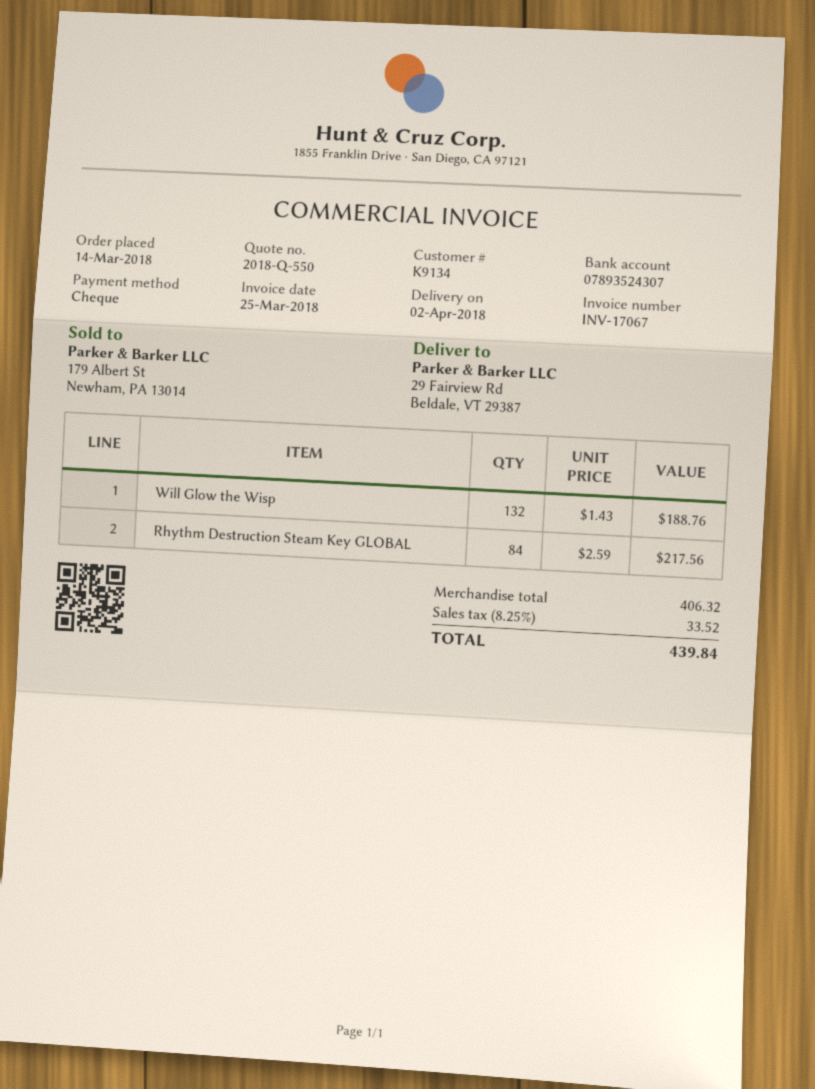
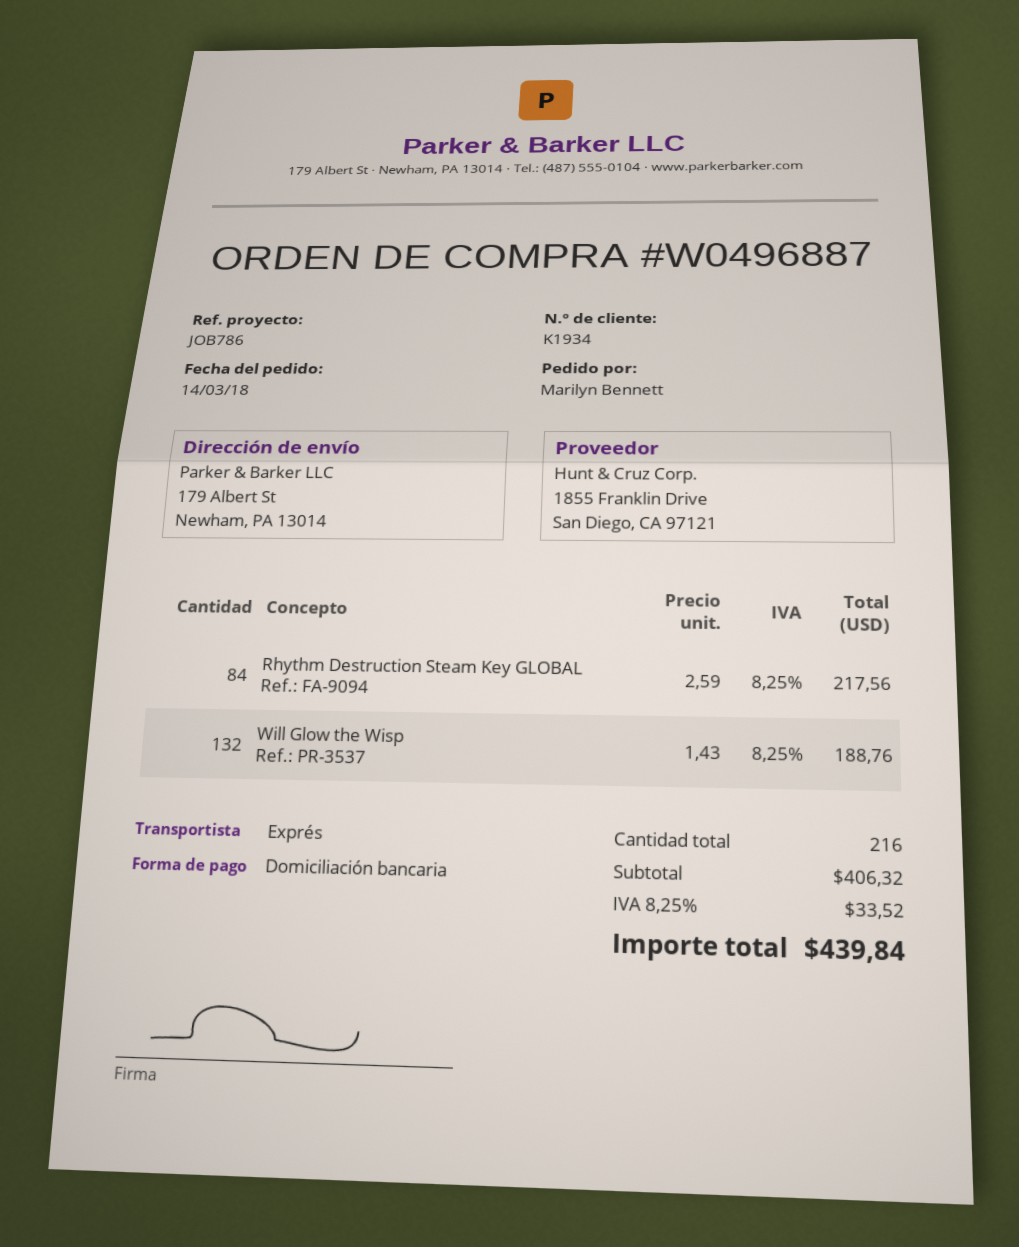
customer number: K9134 -> K1934
payment method: cheque -> direct debit
ship to: 29 Fairview Rd, Beldale, VT 29387 -> 179 Albert St, Newham, PA 13014

